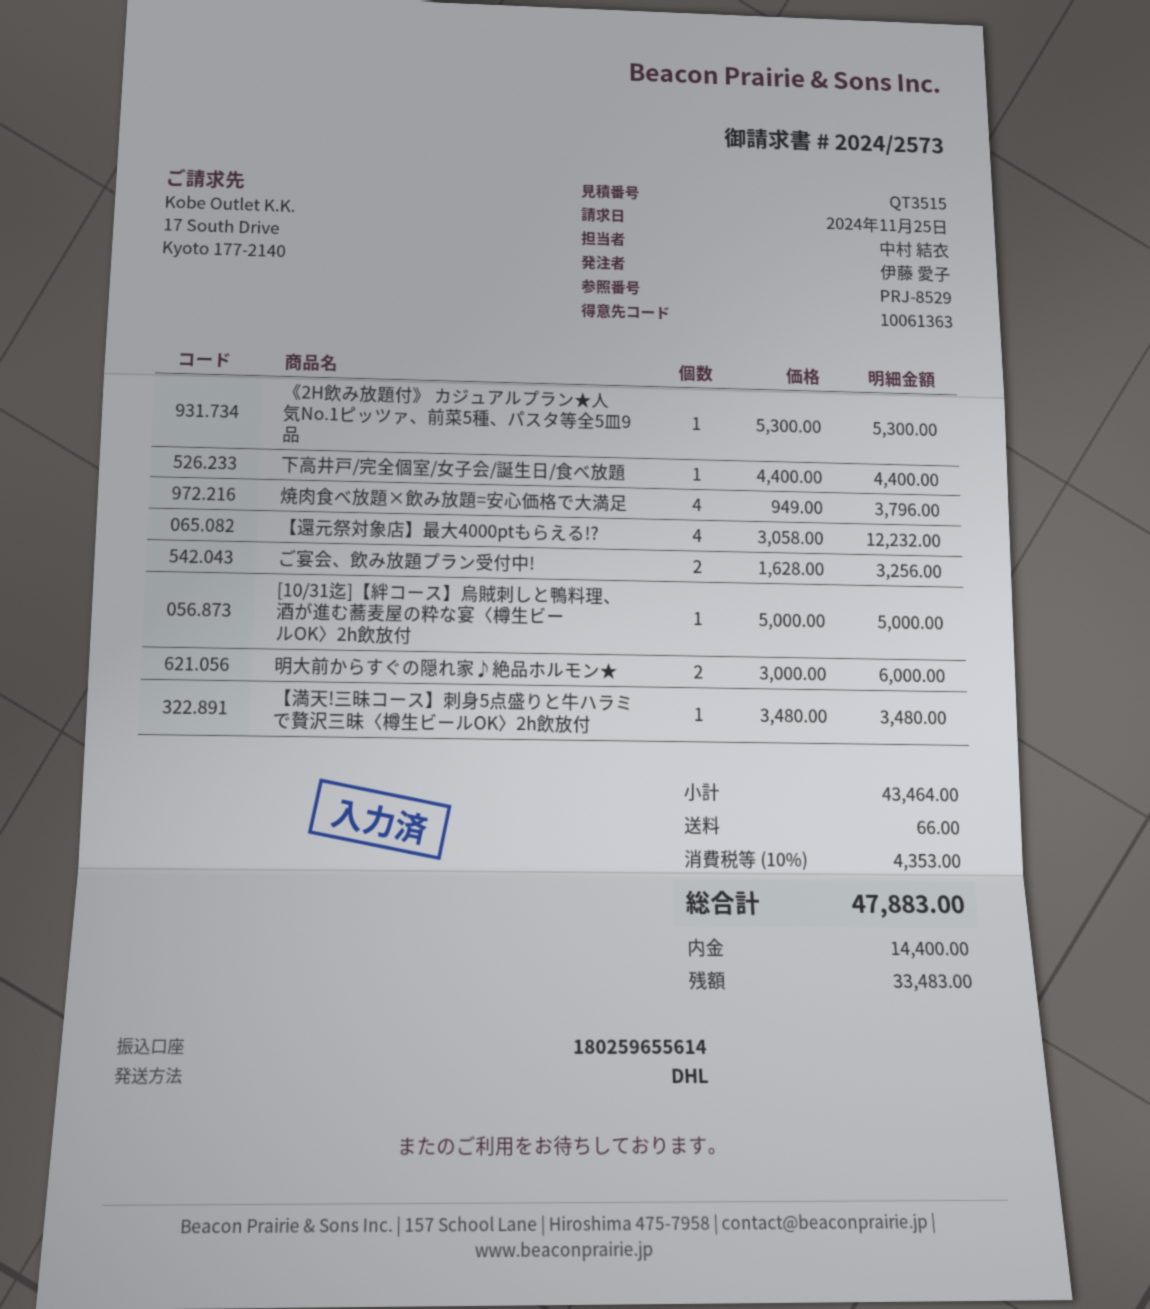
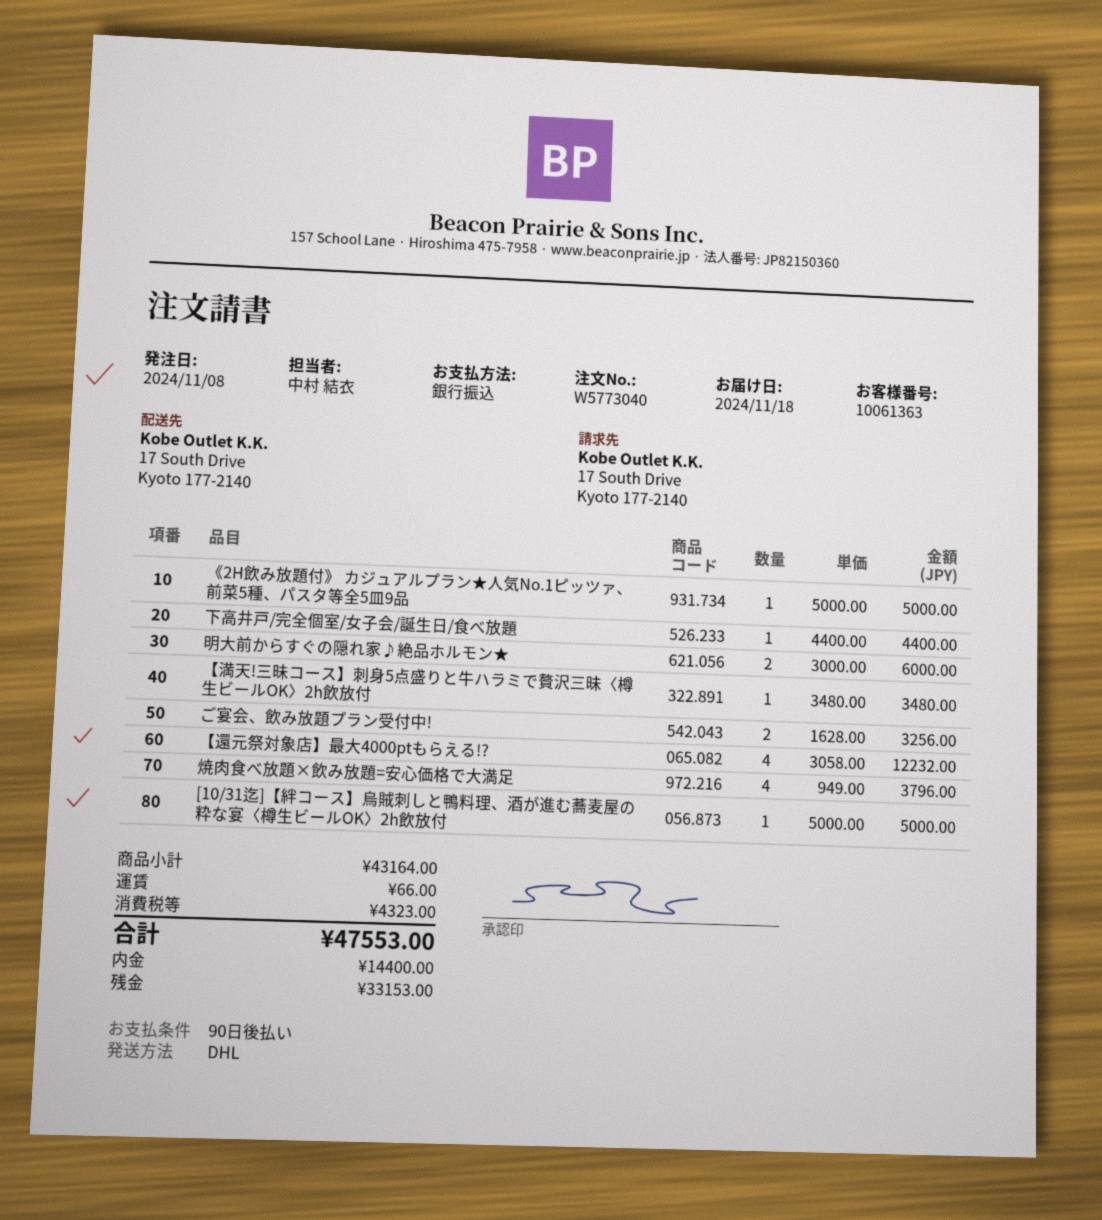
《2H飲み放題付》 カジュアルプラン★人気No.1ピッツァ、前菜5種、パスタ等全5皿9品: 1 x 5300.00 = 5300.00 -> 1 x 5000.00 = 5000.00
subtotal: 43464.00 -> 43164.00
tax: 4353.00 -> 4323.00
total: 47883.00 -> 47553.00
balance: 33483.00 -> 33153.00

